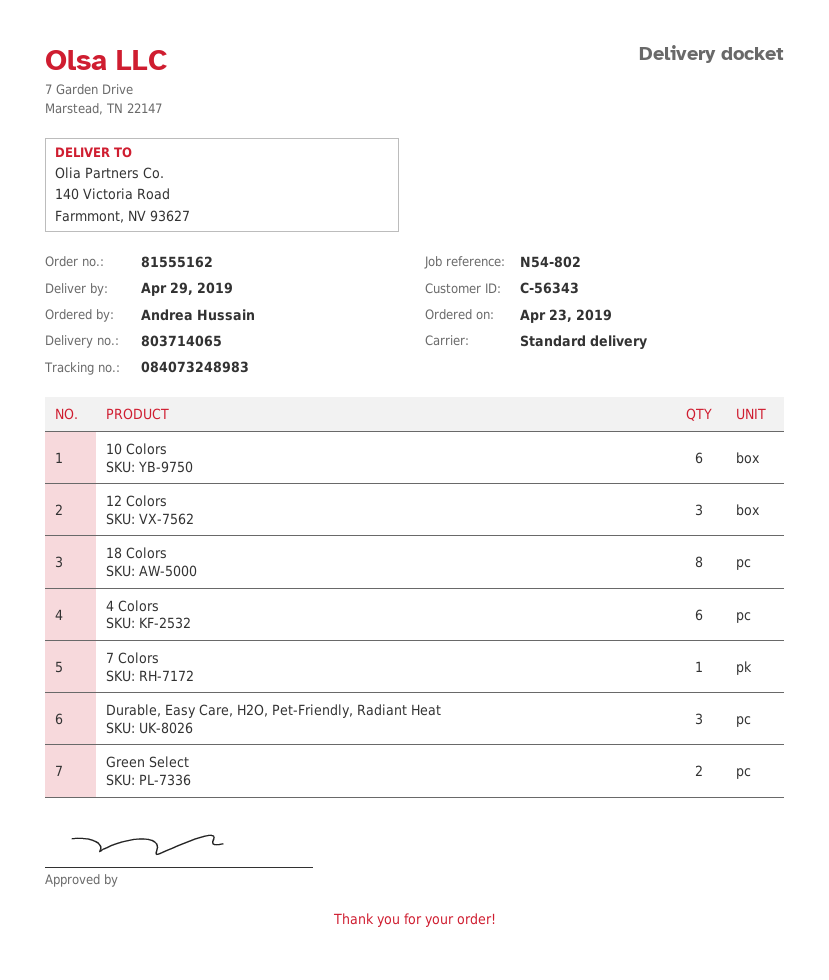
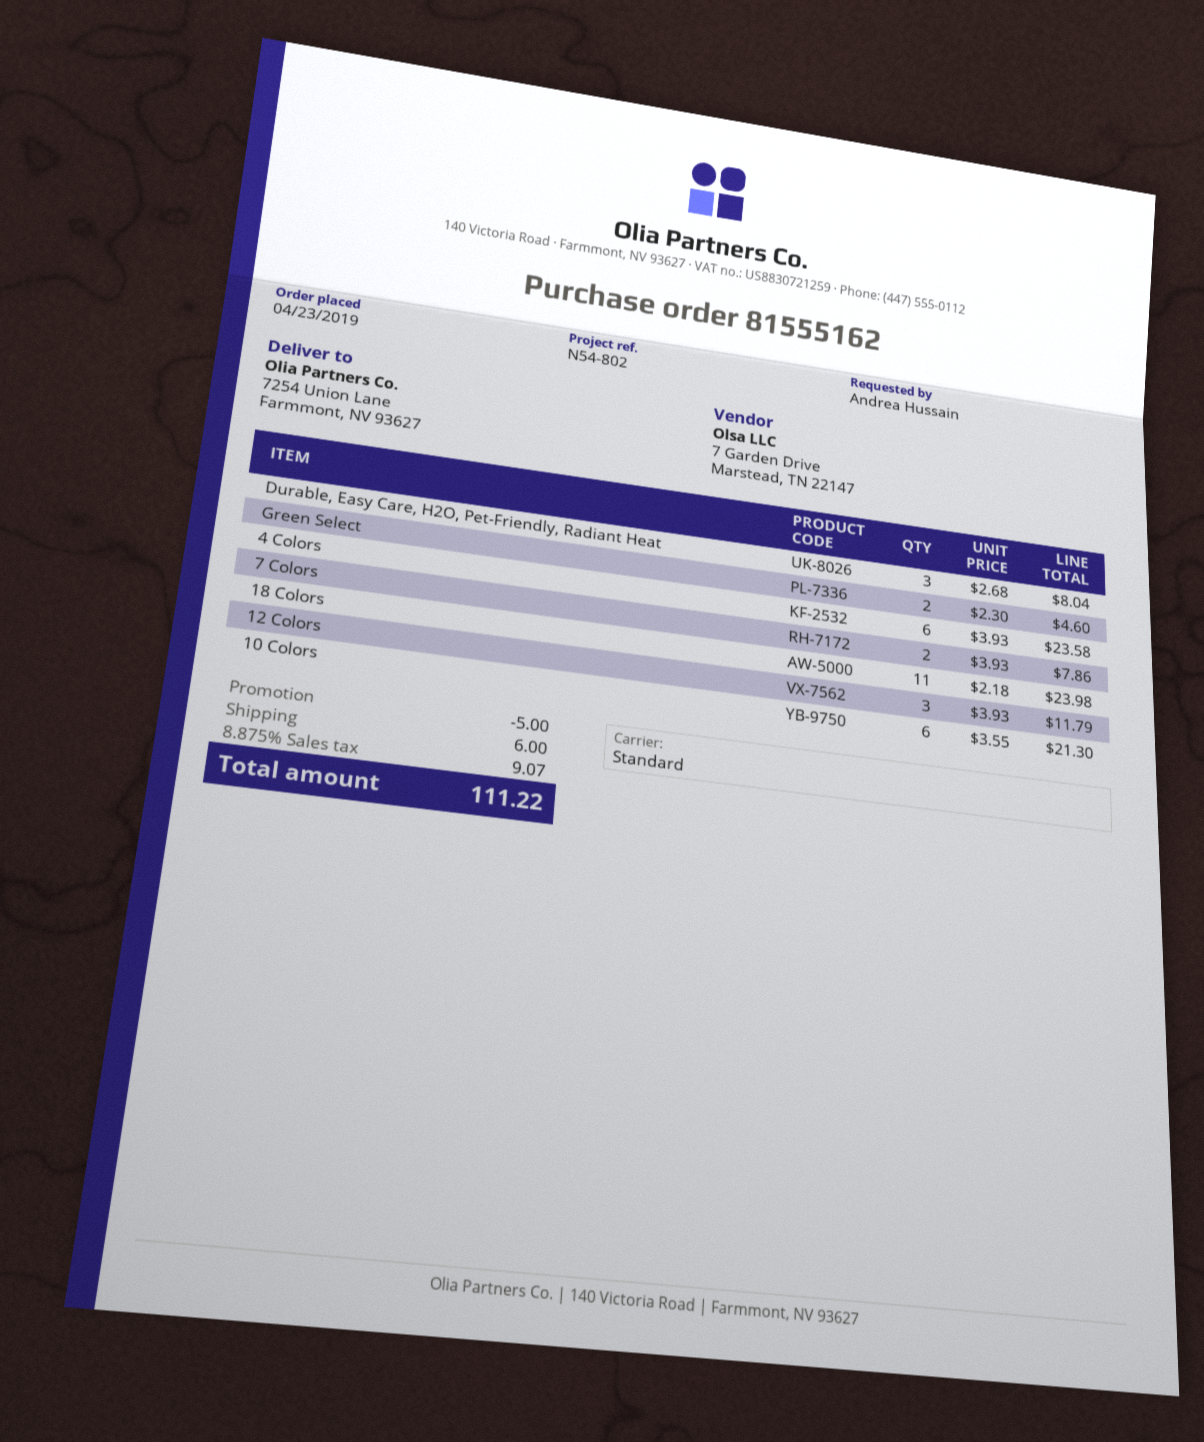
ship to: 140 Victoria Road, Farmmont, NV 93627 -> 7254 Union Lane, Farmmont, NV 93627
18 Colors: 8 -> 11
7 Colors: 1 -> 2

